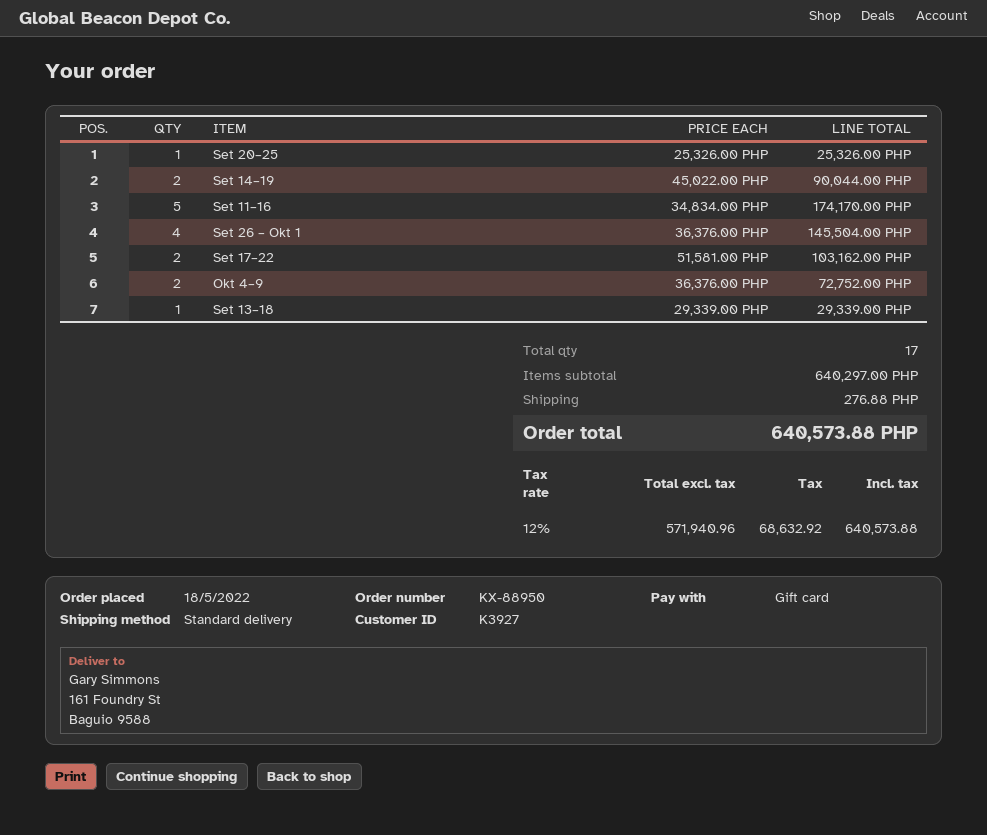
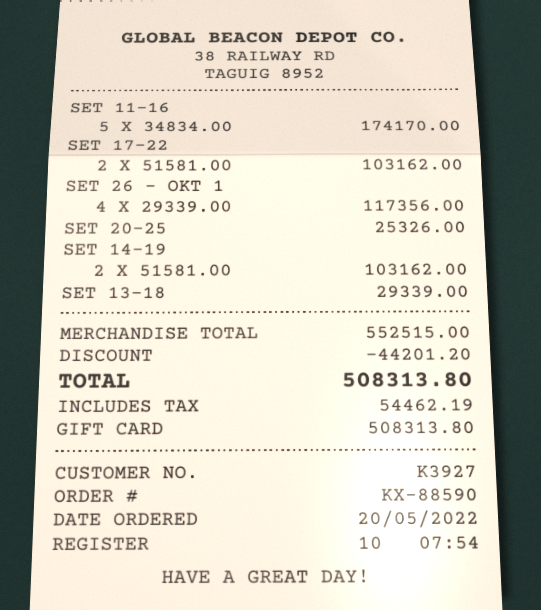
order number: KX-88950 -> KX-88590
order date: 2022-05-18 -> 2022-05-20
Set 14–19: 2 x 45022.00 = 90044.00 -> 2 x 51581.00 = 103162.00
Set 26 – Okt 1: 4 x 36376.00 = 145504.00 -> 4 x 29339.00 = 117356.00
Okt 4–9: 2 x 36376.00 = 72752.00 -> none
subtotal: 640297.00 -> 552515.00
discount: none -> 44201.20
shipping: 276.88 -> none
tax: 68632.92 -> 54462.19
total: 640573.88 -> 508313.80

